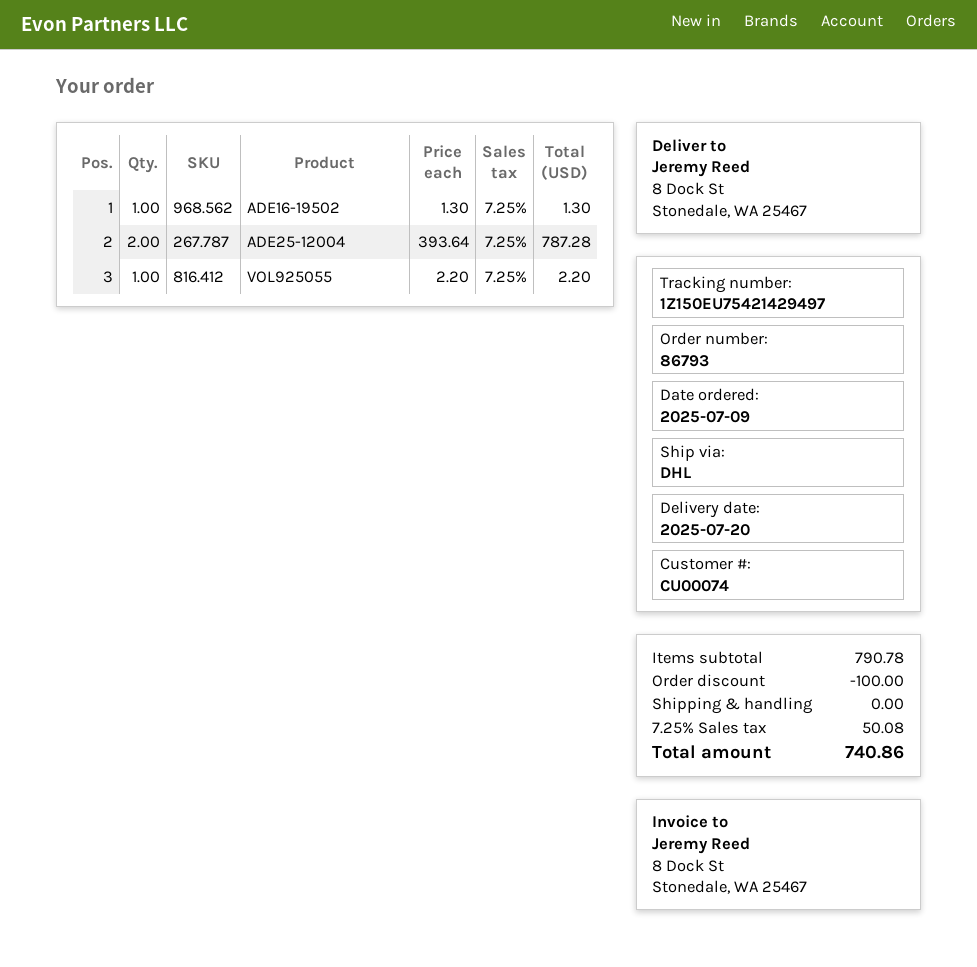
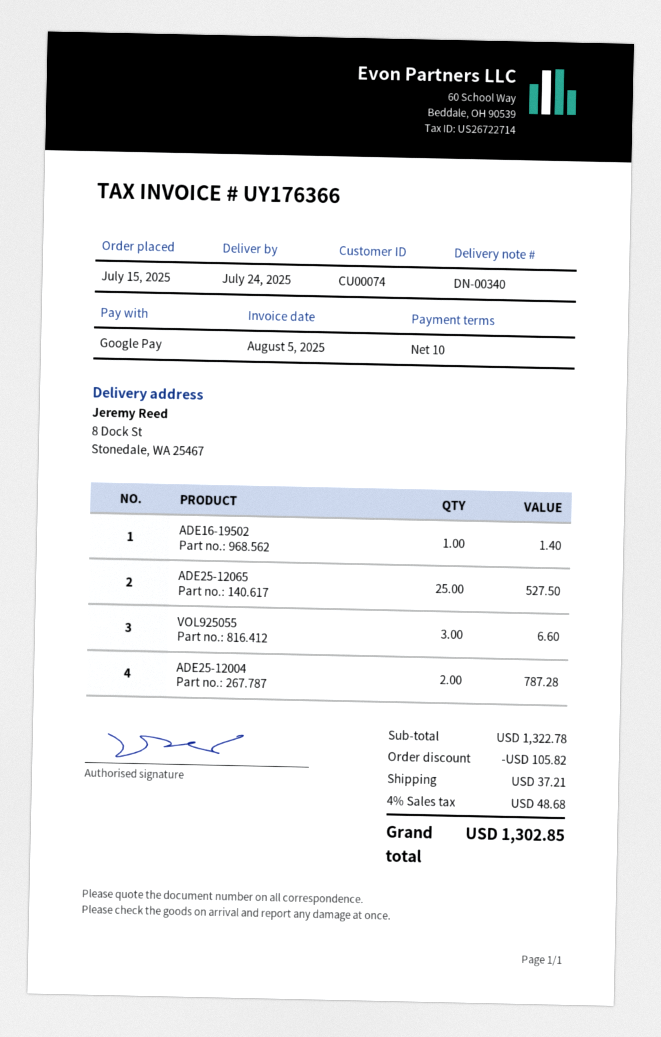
order date: 2025-07-09 -> 2025-07-15
delivery date: 2025-07-20 -> 2025-07-24
ADE16-19502: 1 for 1.30 -> 1 for 1.40
VOL925055: 1 for 2.20 -> 3 for 6.60
ADE25-12065: none -> 25 for 527.50
subtotal: 790.78 -> 1322.78
discount: 100.00 -> 105.82
shipping: 0.00 -> 37.21
tax: 7.25% = 50.08 -> 4% = 48.68
total: 740.86 -> 1302.85

